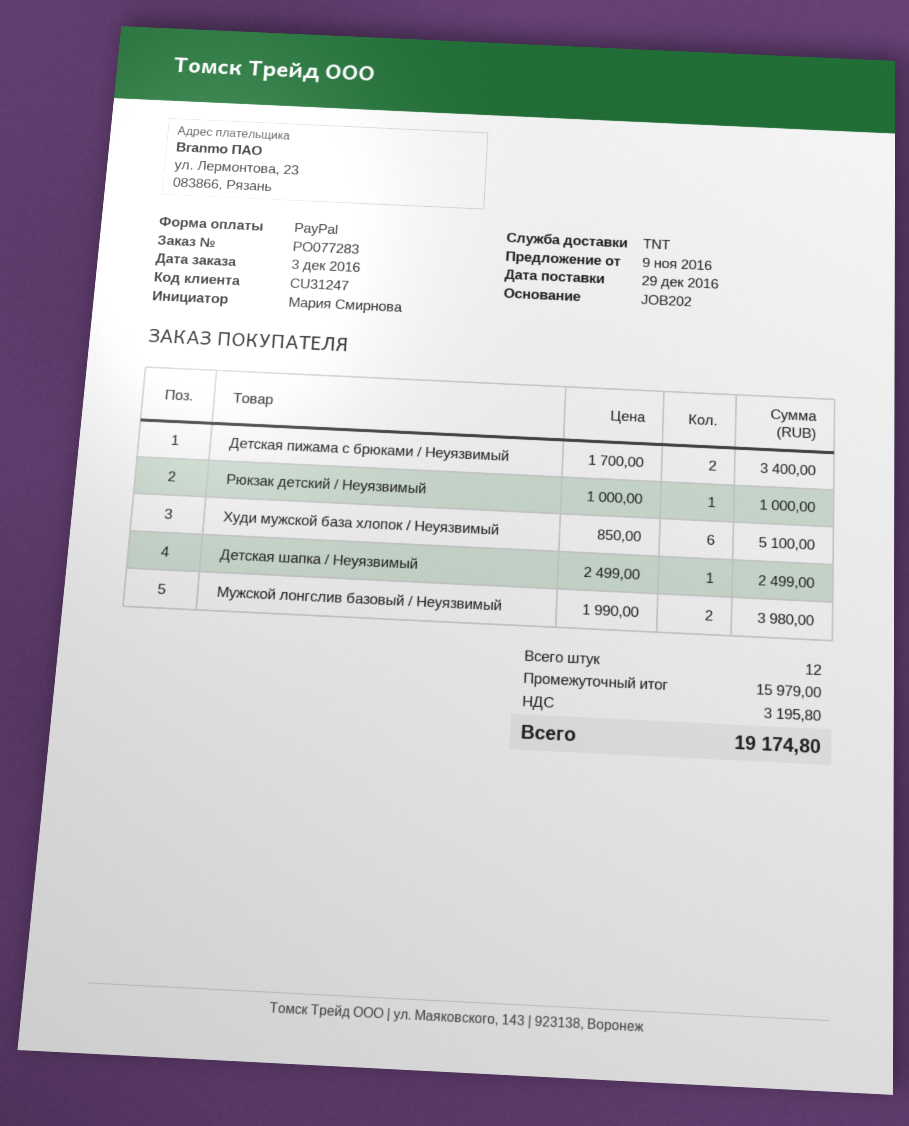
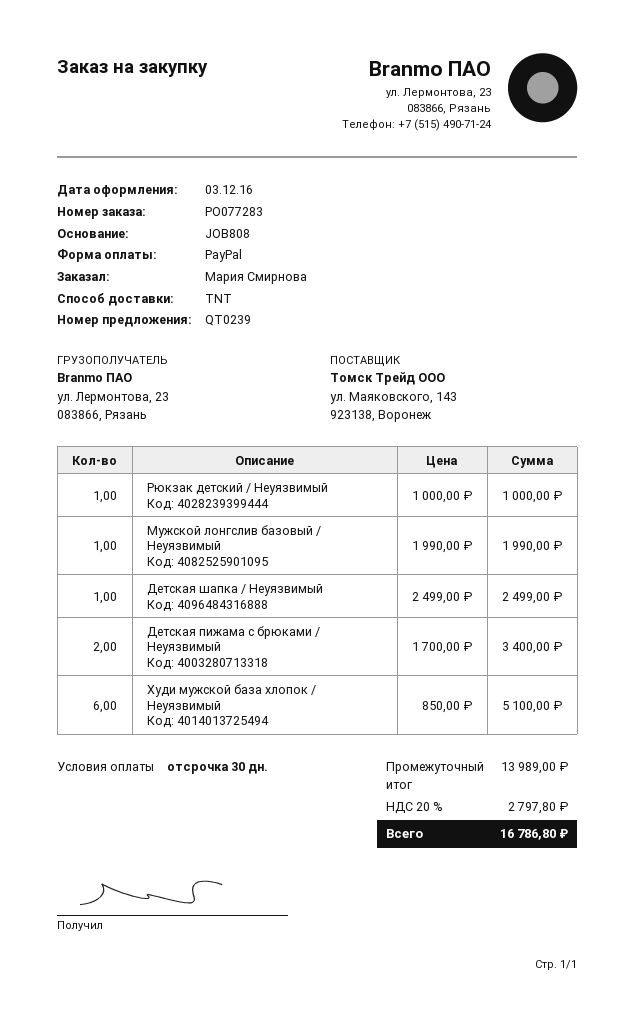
reference: JOB202 -> JOB808
Мужской лонгслив базовый / Неуязвимый: 2 x 1990.00 = 3980.00 -> 1 x 1990.00 = 1990.00
subtotal: 15979.00 -> 13989.00
tax: 3195.80 -> 2797.80
total: 19174.80 -> 16786.80

